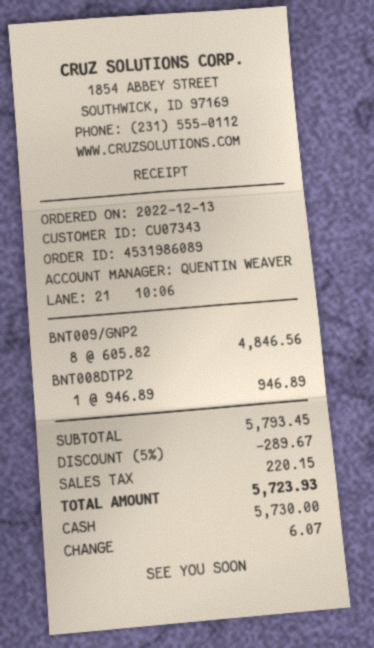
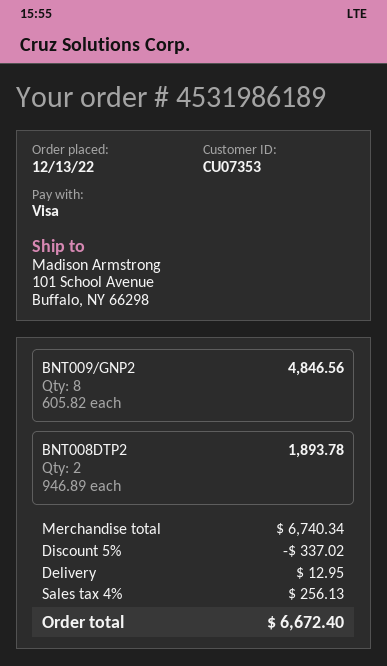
order number: 4531986089 -> 4531986189
customer number: CU07343 -> CU07353
payment method: cash -> Visa
BNT008DTP2: 1 x 946.89 = 946.89 -> 2 x 946.89 = 1893.78
subtotal: 5793.45 -> 6740.34
discount: 5% = 289.67 -> 5% = 337.02
shipping: none -> 12.95
tax: 220.15 -> 256.13
total: 5723.93 -> 6672.40

